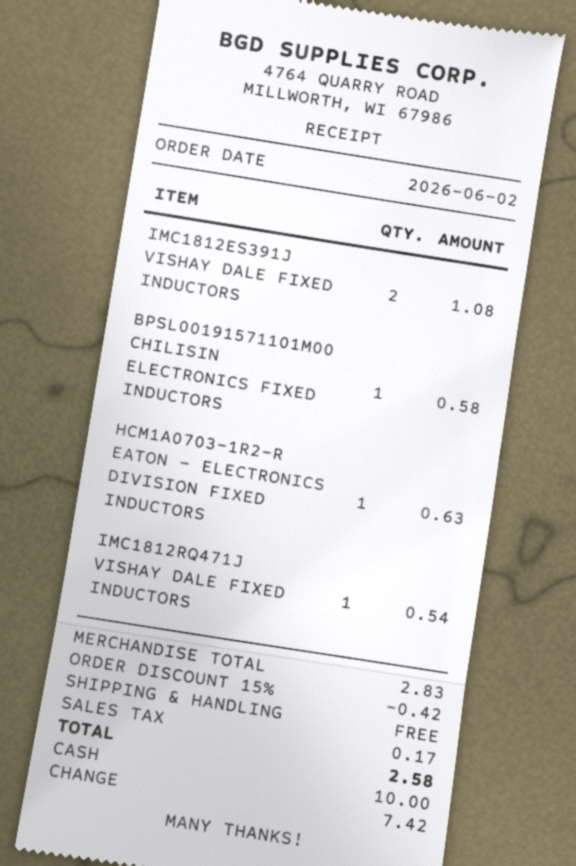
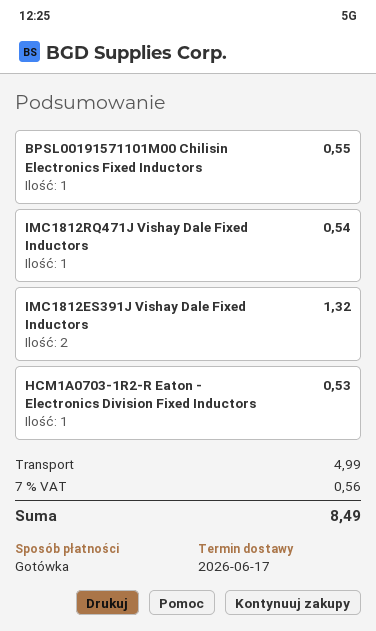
IMC1812ES391J VISHAY DALE FIXED INDUCTORS: 2 for 1.08 -> 2 for 1.32
BPSL00191571101M00 CHILISIN ELECTRONICS FIXED INDUCTORS: 1 for 0.58 -> 1 for 0.55
HCM1A0703-1R2-R EATON - ELECTRONICS DIVISION FIXED INDUCTORS: 1 for 0.63 -> 1 for 0.53
discount: 15% = 0.42 -> none
shipping: 0.00 -> 4.99
tax: 0.17 -> 0.56
total: 2.58 -> 8.49

